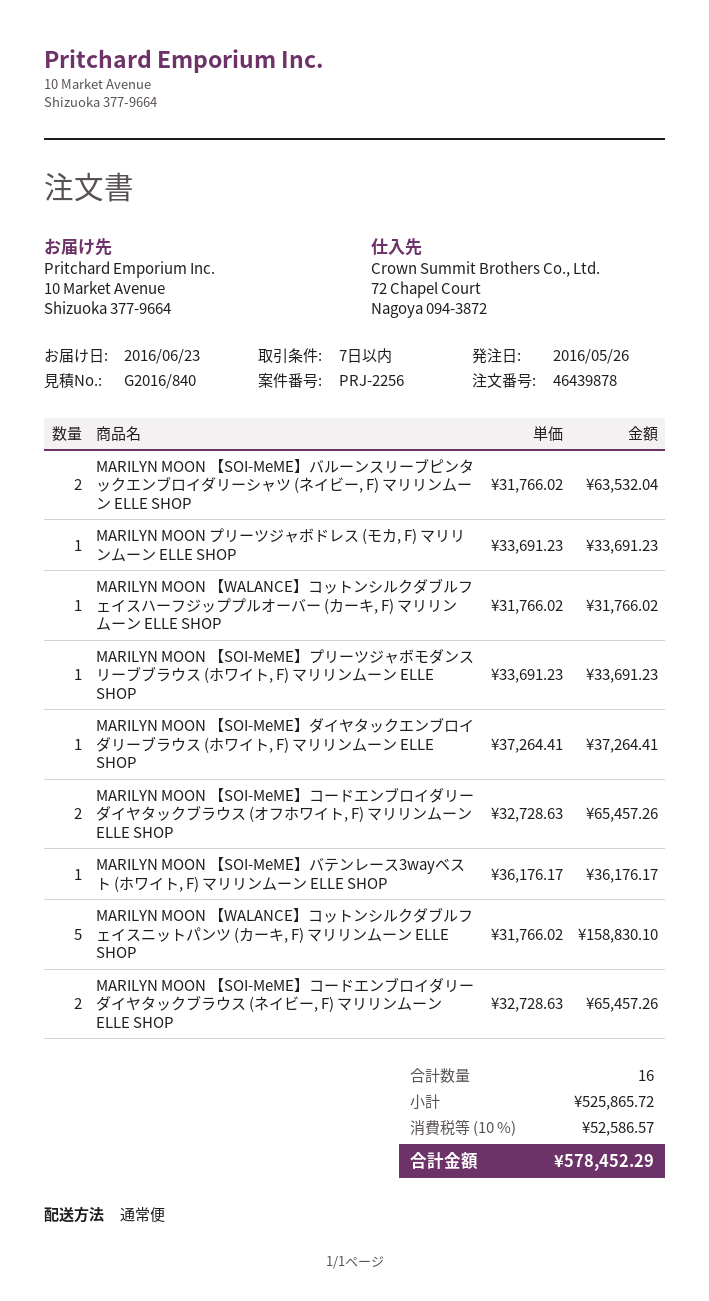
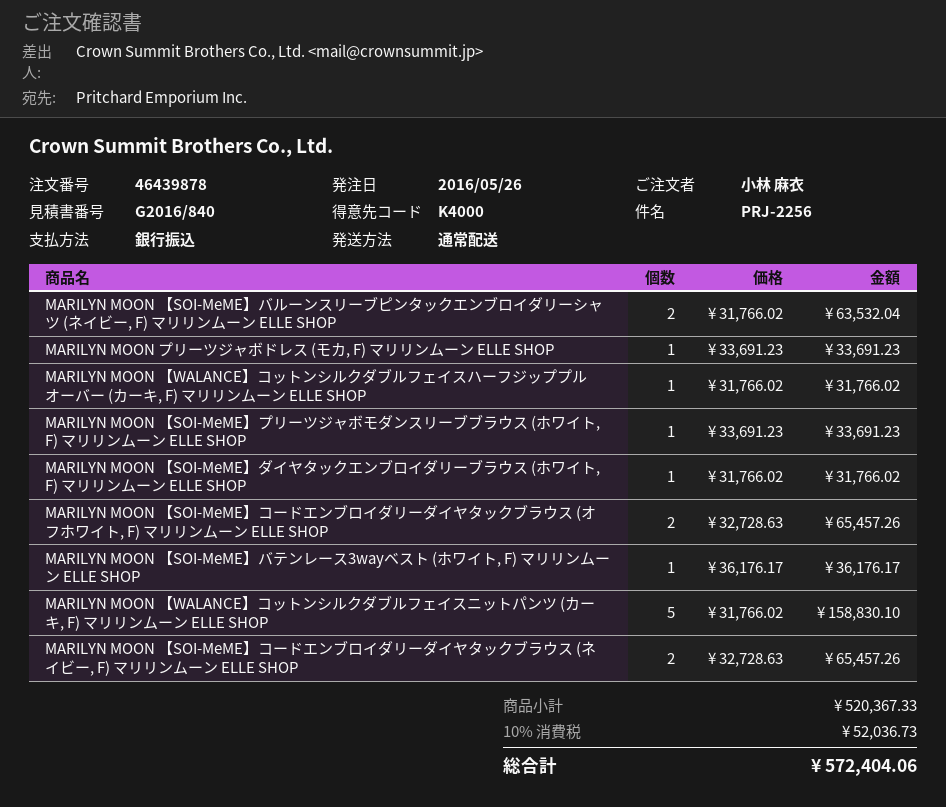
MARILYN MOON 【SOI-MeME】ダイヤタックエンブロイダリーブラウス (ホワイト, F) マリリンムーン ELLE SHOP: 1 x 37264.41 = 37264.41 -> 1 x 31766.02 = 31766.02
subtotal: 525865.72 -> 520367.33
tax: 10% = 52586.57 -> 10% = 52036.73
total: 578452.29 -> 572404.06

